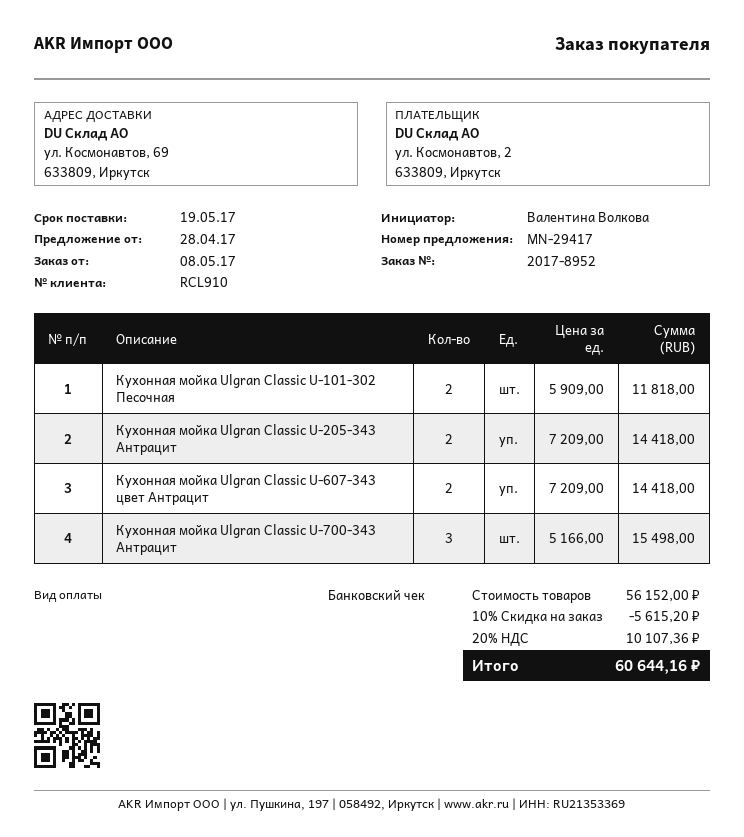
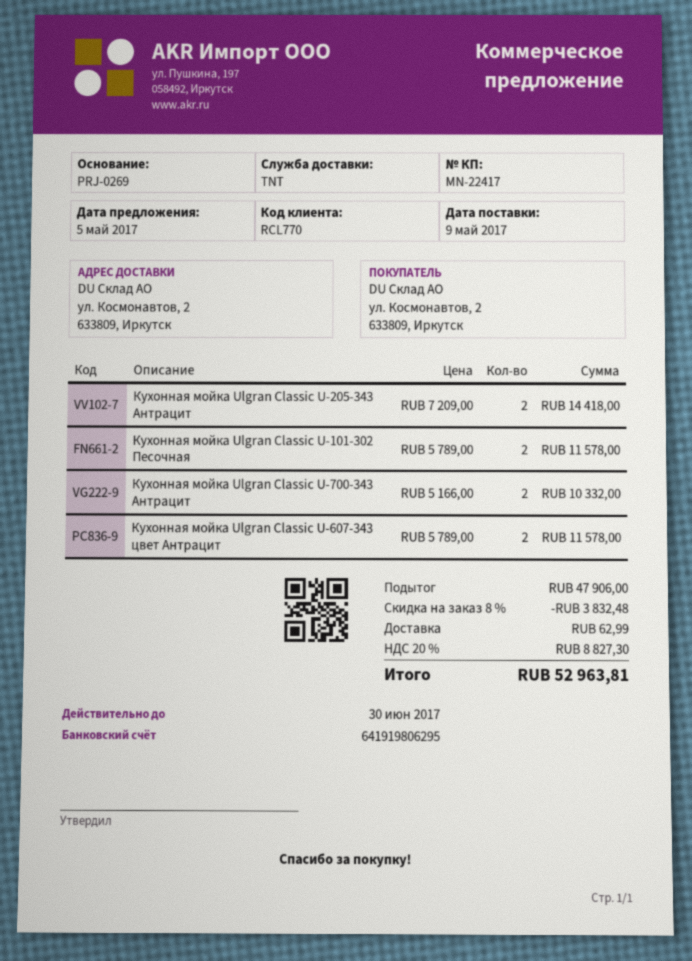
quote number: MN-29417 -> MN-22417
quote date: 2017-04-28 -> 2017-05-05
delivery date: 2017-05-19 -> 2017-05-09
customer number: RCL910 -> RCL770
ship to: ул. Космонавтов, 69, 633809, Иркутск -> ул. Космонавтов, 2, 633809, Иркутск
Кухонная мойка Ulgran Classic U-101-302 Песочная: 2 x 5909.00 = 11818.00 -> 2 x 5789.00 = 11578.00
Кухонная мойка Ulgran Classic U-607-343 цвет Антрацит: 2 x 7209.00 = 14418.00 -> 2 x 5789.00 = 11578.00
Кухонная мойка Ulgran Classic U-700-343 Антрацит: 3 x 5166.00 = 15498.00 -> 2 x 5166.00 = 10332.00
subtotal: 56152.00 -> 47906.00
discount: 10% = 5615.20 -> 8% = 3832.48
shipping: none -> 62.99
tax: 20% = 10107.36 -> 20% = 8827.30
total: 60644.16 -> 52963.81

